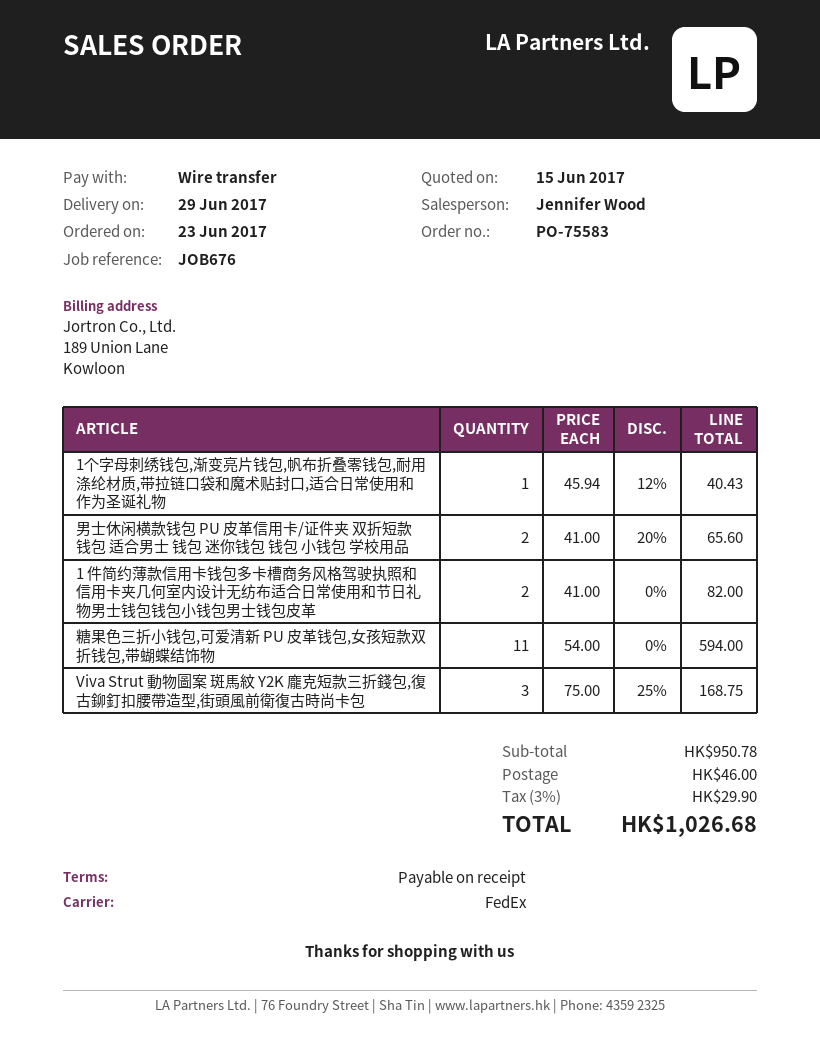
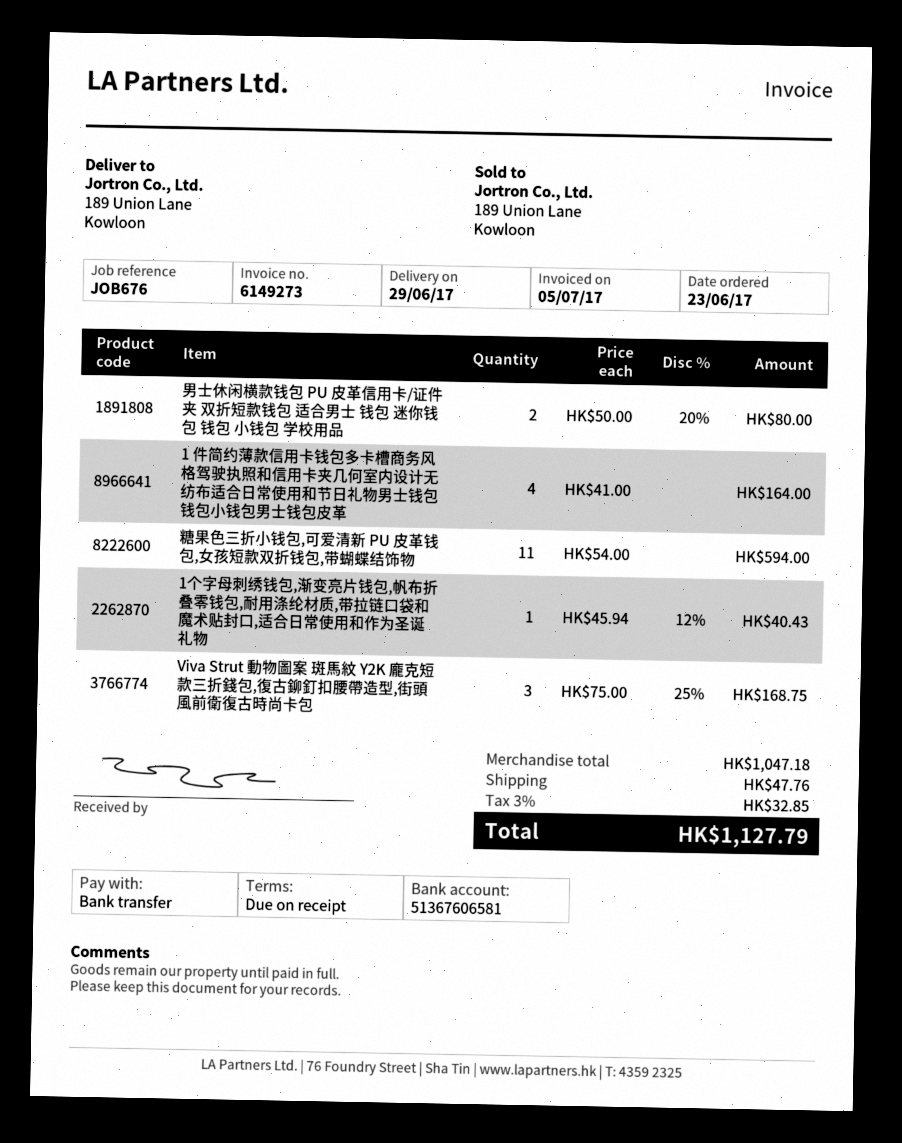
男士休闲横款钱包 PU 皮革信用卡/证件夹 双折短款钱包 适合男士 钱包 迷你钱包 钱包 小钱包 学校用品: 2 x 41.00 - 20% = 65.60 -> 2 x 50.00 - 20% = 80.00
1 件简约薄款信用卡钱包多卡槽商务风格驾驶执照和信用卡夹几何室内设计无纺布适合日常使用和节日礼物男士钱包钱包小钱包男士钱包皮革: 2 x 41.00 = 82.00 -> 4 x 41.00 = 164.00
subtotal: 950.78 -> 1047.18
shipping: 46.00 -> 47.76
tax: 3% = 29.90 -> 3% = 32.85
total: 1026.68 -> 1127.79

